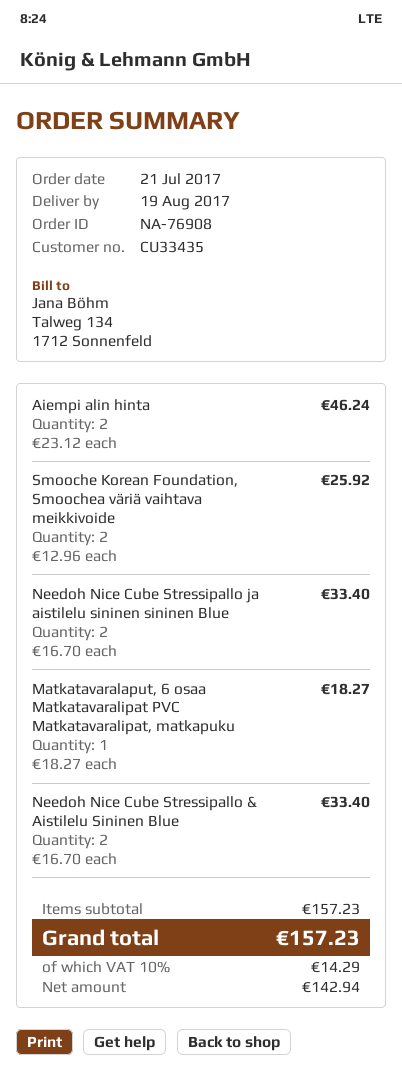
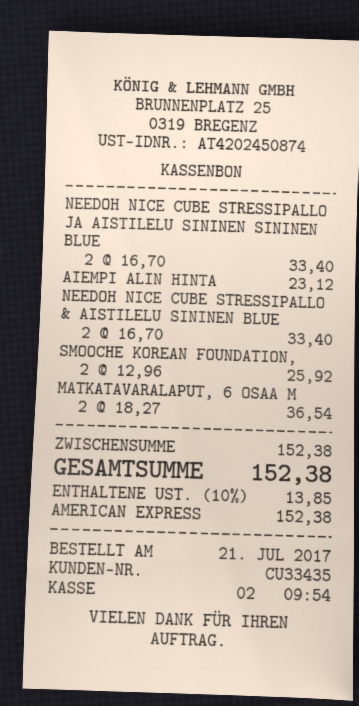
Aiempi alin hinta: 2 x 23.12 = 46.24 -> 1 x 23.12 = 23.12
Matkatavaralaput, 6 osaa Matkatavaralipat PVC Matkatavaralipat, matkapuku: 1 x 18.27 = 18.27 -> 2 x 18.27 = 36.54
subtotal: 157.23 -> 152.38
tax: 10% = 14.29 -> 10% = 13.85
total: 157.23 -> 152.38

